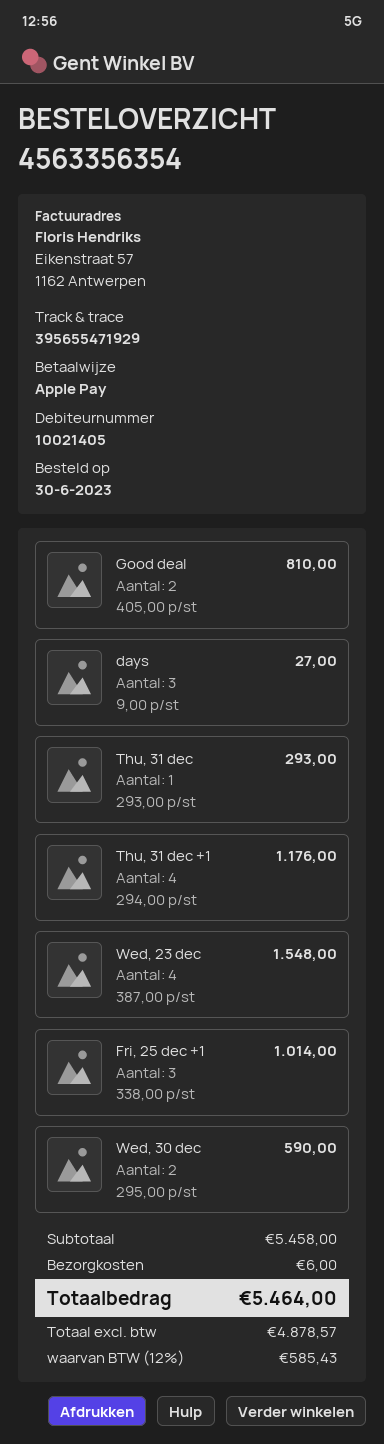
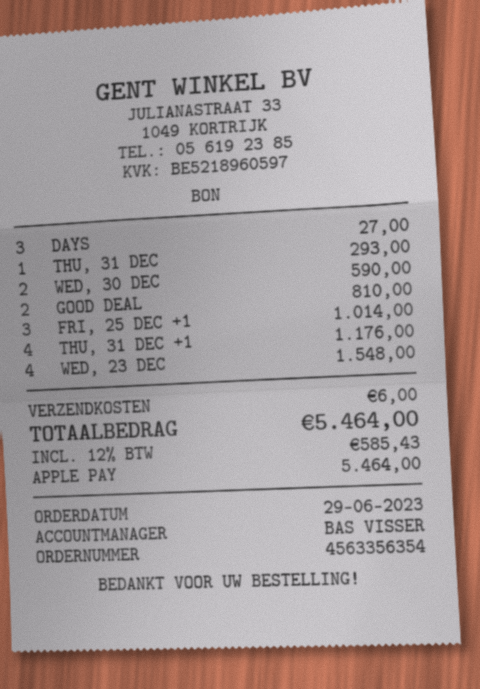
order date: 2023-06-30 -> 2023-06-29

